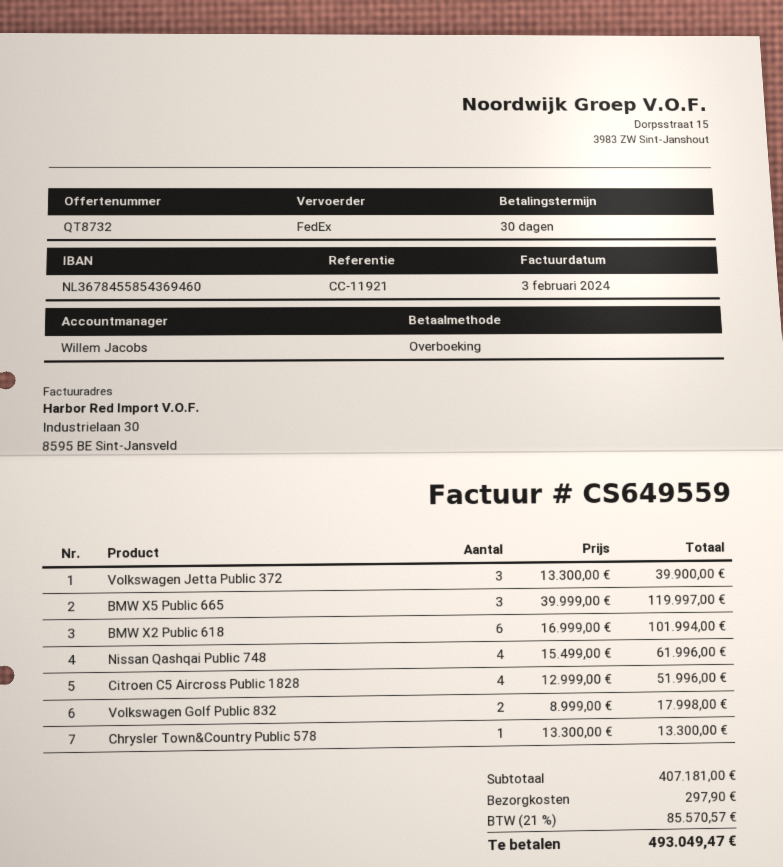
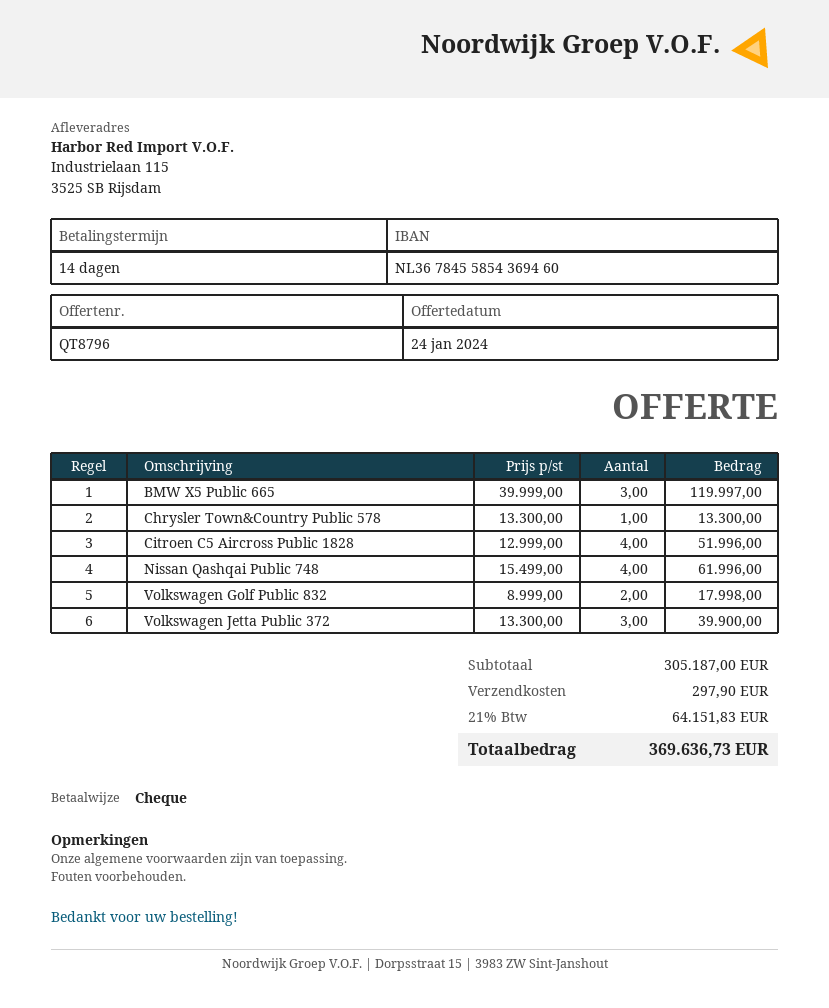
quote number: QT8732 -> QT8796
payment terms: 30 days -> 14 days
payment method: bank transfer -> cheque
BMW X2 Public 618: 6 x 16999.00 = 101994.00 -> none
subtotal: 407181.00 -> 305187.00
tax: 21% = 85570.57 -> 21% = 64151.83
total: 493049.47 -> 369636.73

